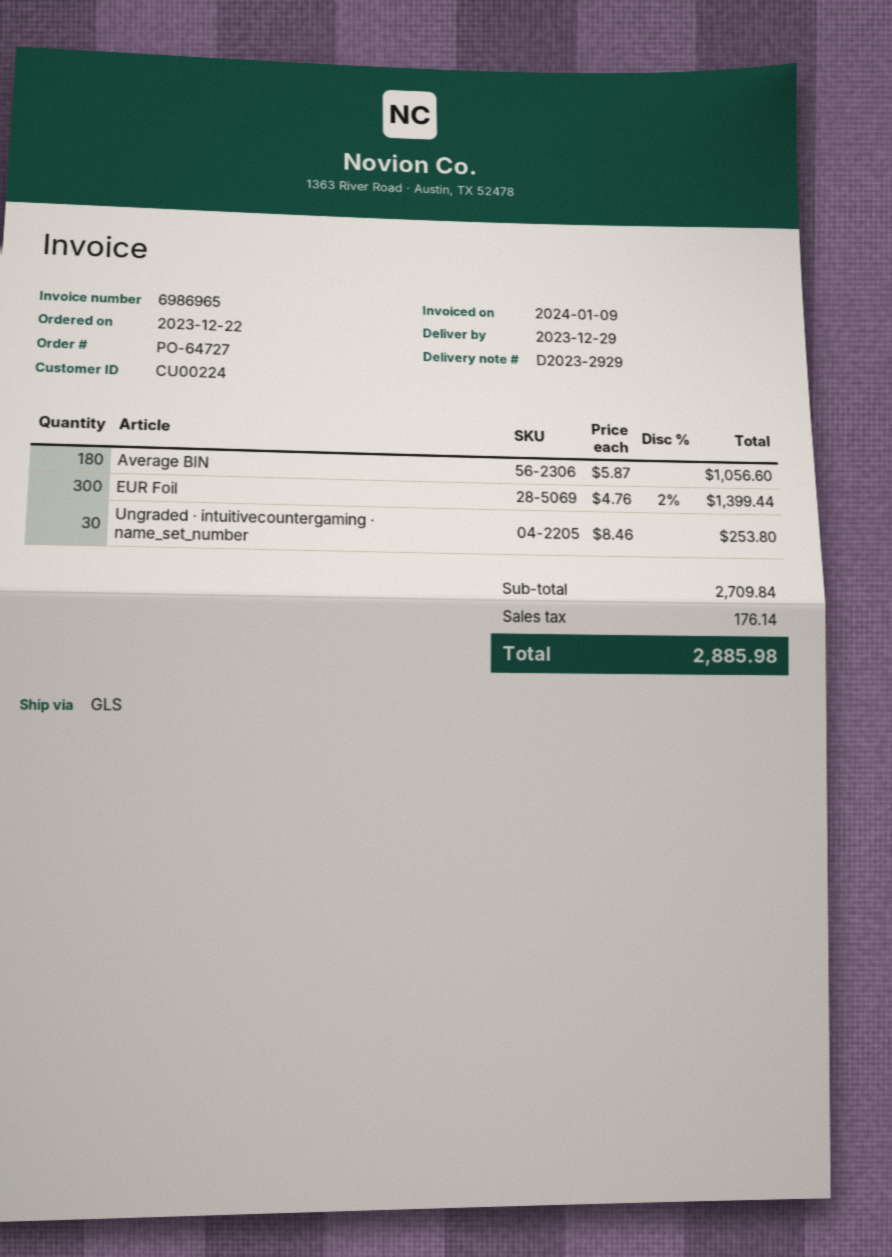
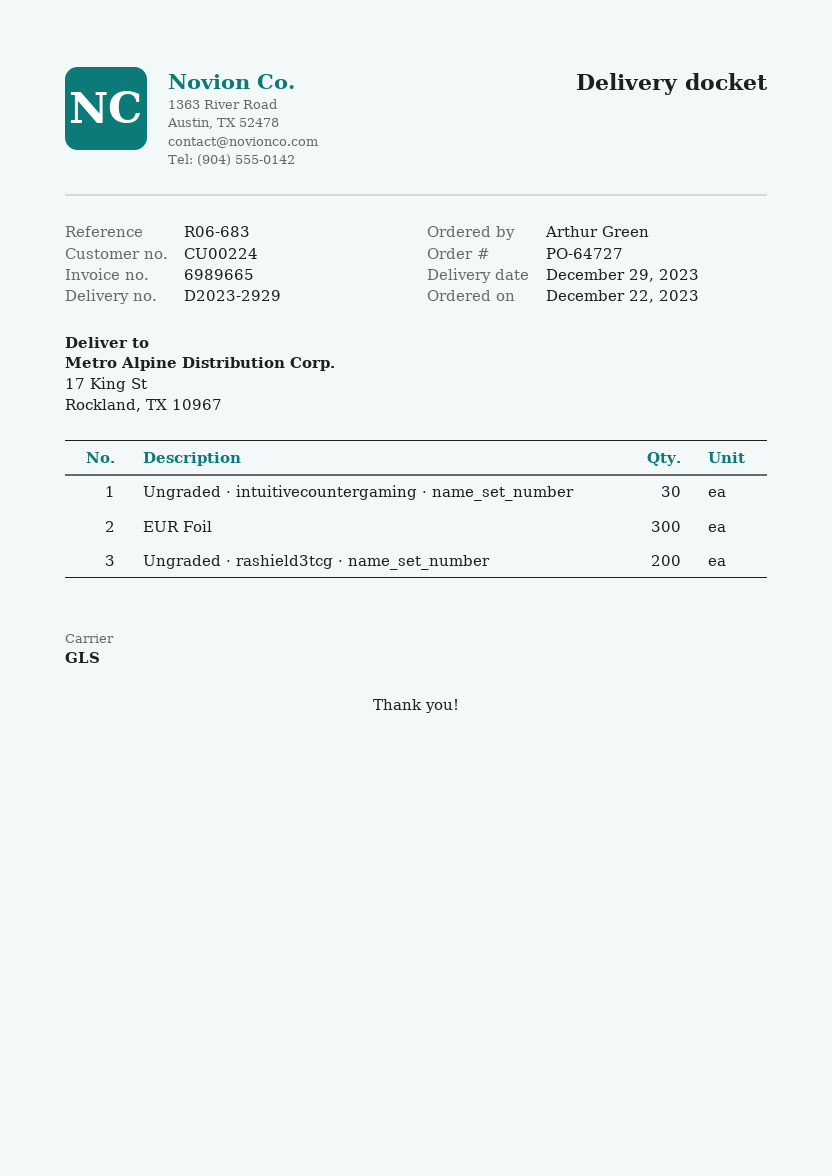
invoice number: 6986965 -> 6989665
Average BIN: 180 -> none
Ungraded · rashield3tcg · name_set_number: none -> 200

